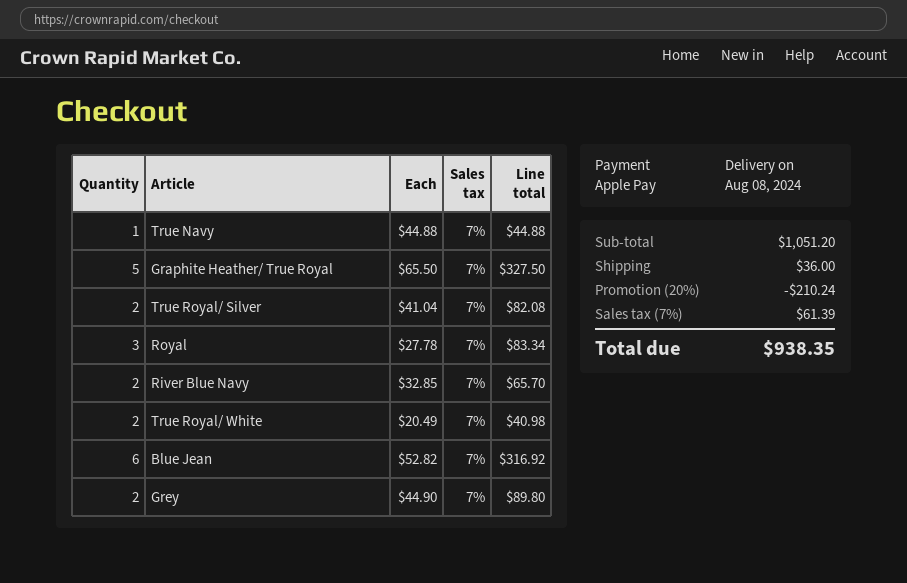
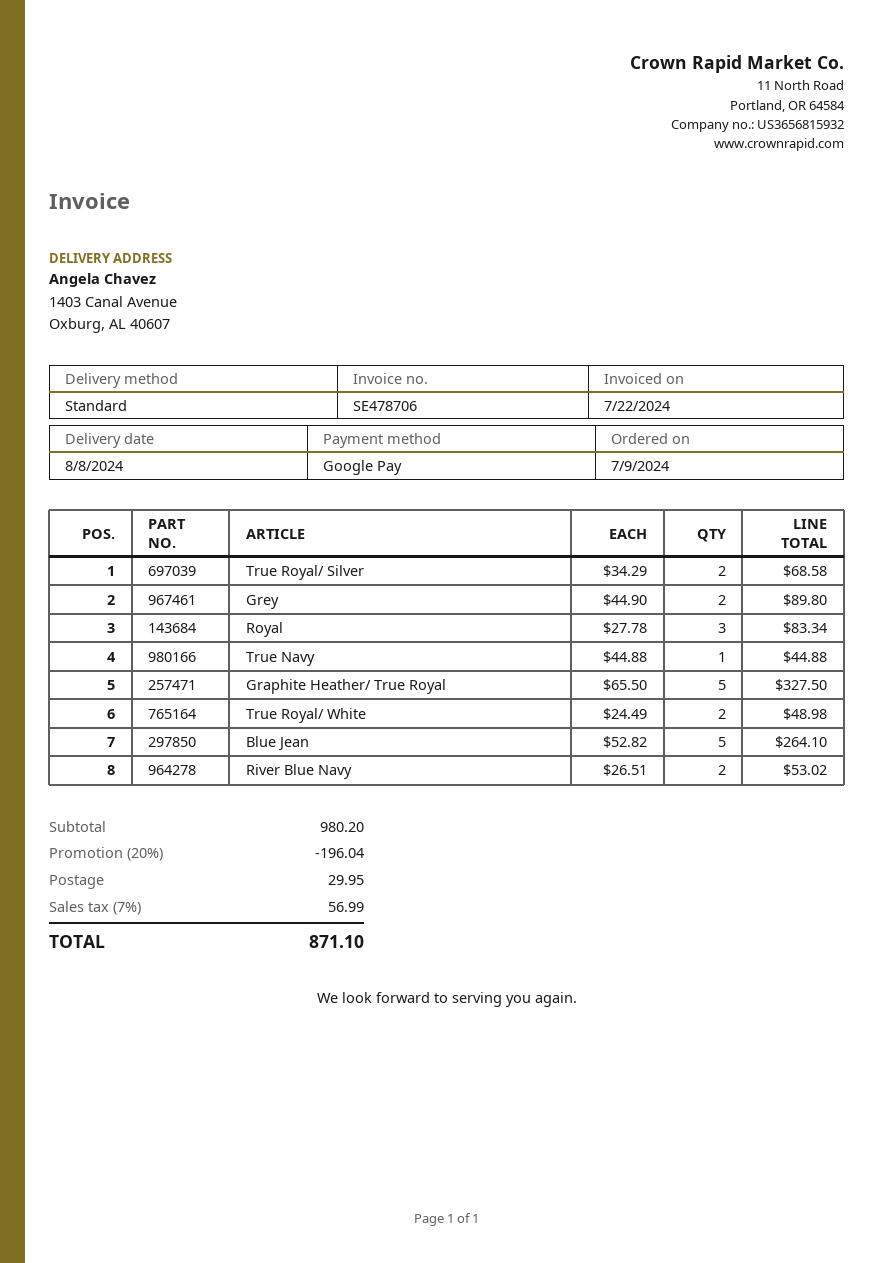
payment method: Apple Pay -> Google Pay
True Royal/ Silver: 2 x 41.04 = 82.08 -> 2 x 34.29 = 68.58
River Blue Navy: 2 x 32.85 = 65.70 -> 2 x 26.51 = 53.02
True Royal/ White: 2 x 20.49 = 40.98 -> 2 x 24.49 = 48.98
Blue Jean: 6 x 52.82 = 316.92 -> 5 x 52.82 = 264.10
subtotal: 1051.20 -> 980.20
discount: 20% = 210.24 -> 20% = 196.04
shipping: 36.00 -> 29.95
tax: 7% = 61.39 -> 7% = 56.99
total: 938.35 -> 871.10

